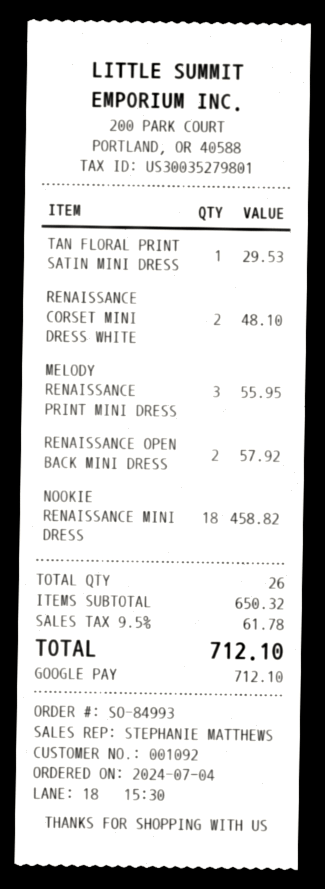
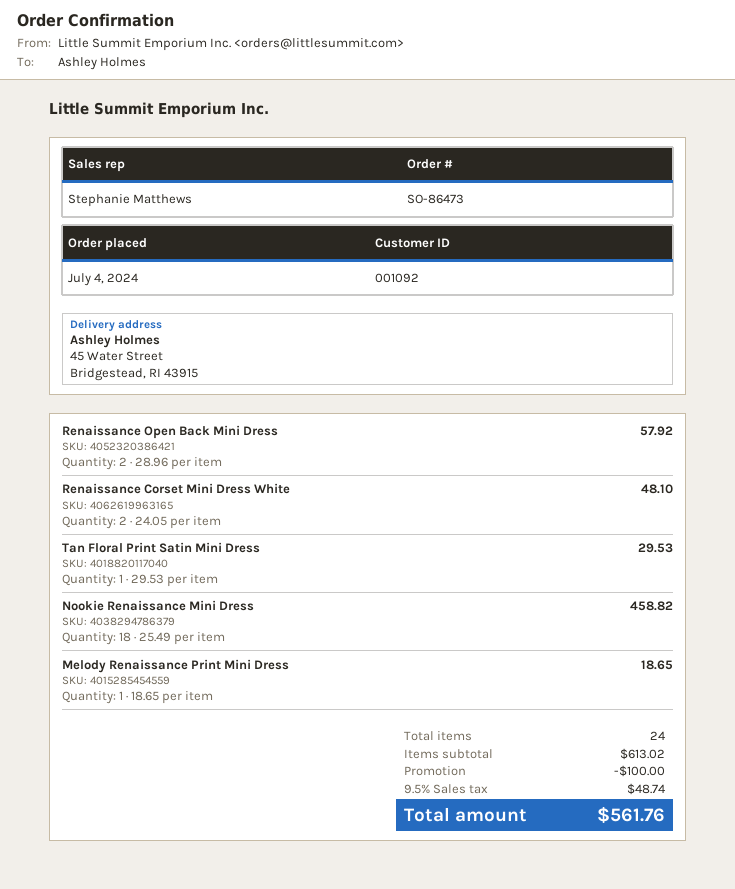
order number: SO-84993 -> SO-86473
MELODY RENAISSANCE PRINT MINI DRESS: 3 for 55.95 -> 1 for 18.65
total quantity: 26 -> 24
subtotal: 650.32 -> 613.02
discount: none -> 100.00
tax: 9.5% = 61.78 -> 9.5% = 48.74
total: 712.10 -> 561.76

